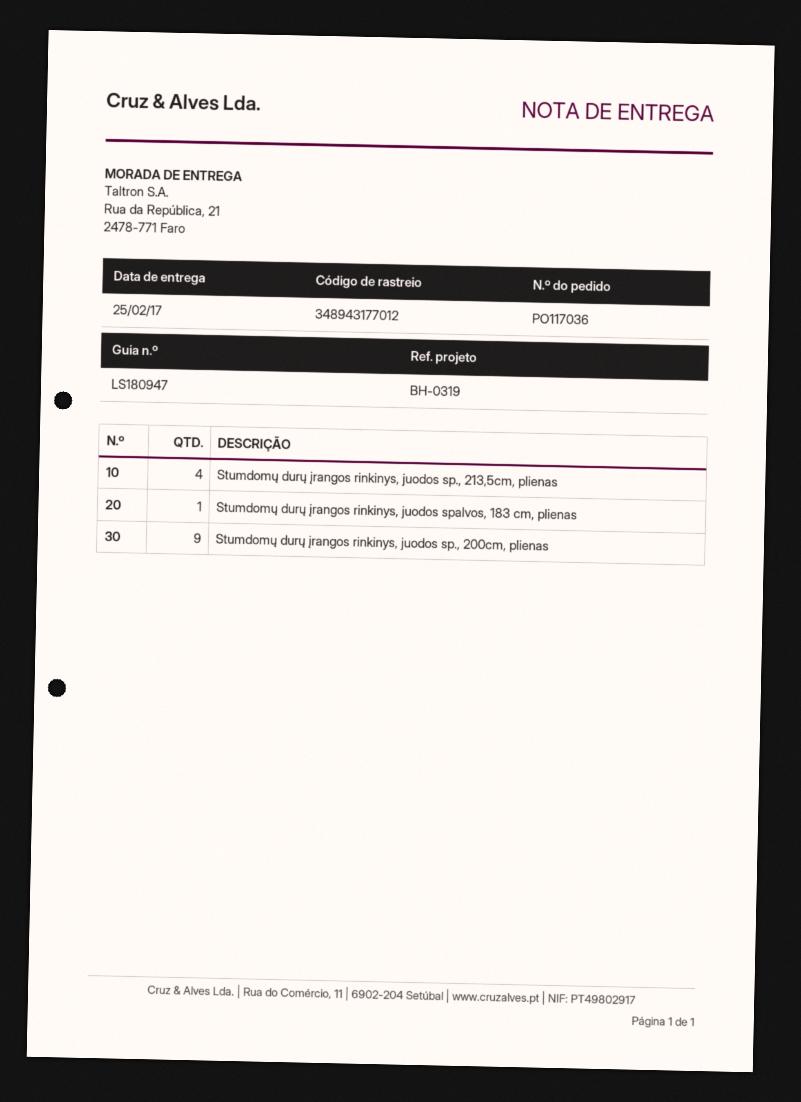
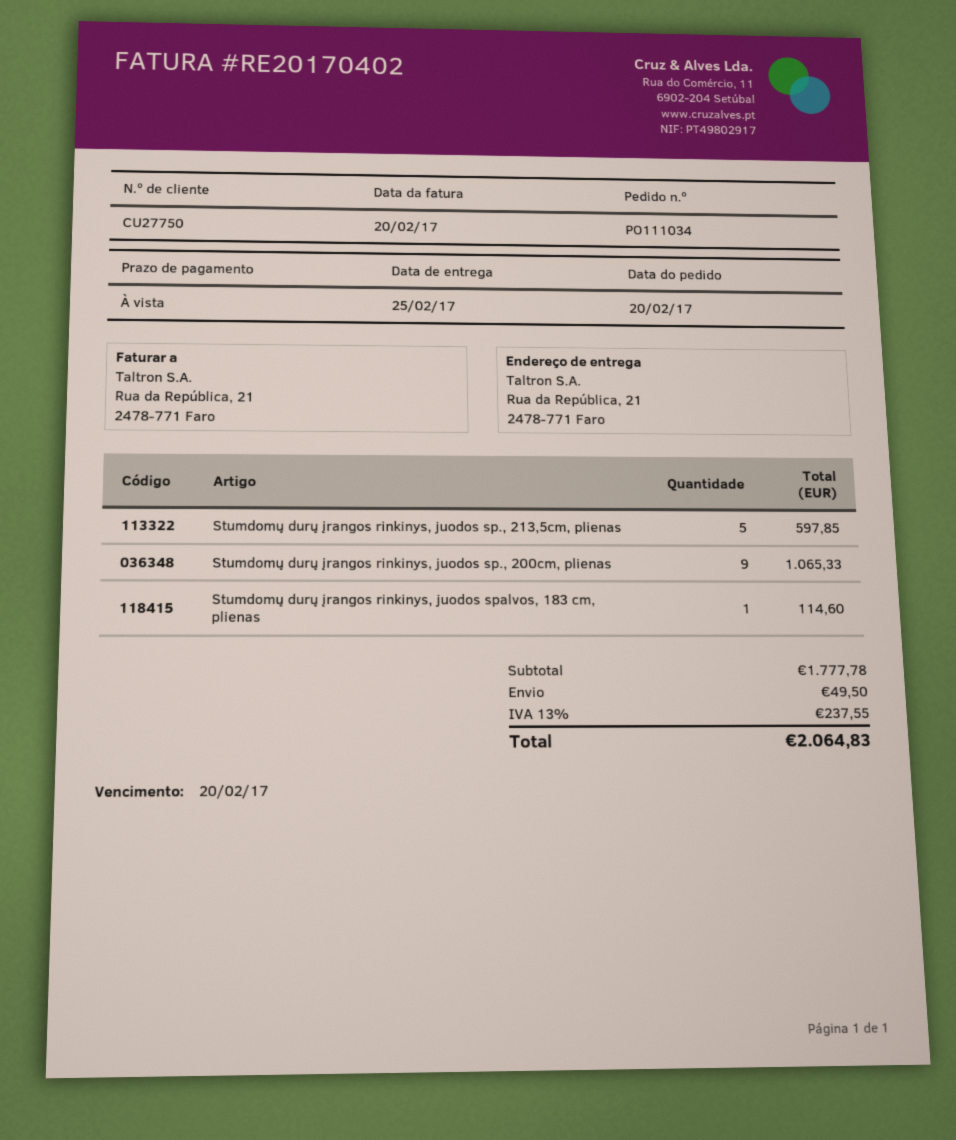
order number: PO117036 -> PO111034
Stumdomų durų įrangos rinkinys, juodos sp., 213,5cm, plienas: 4 -> 5

